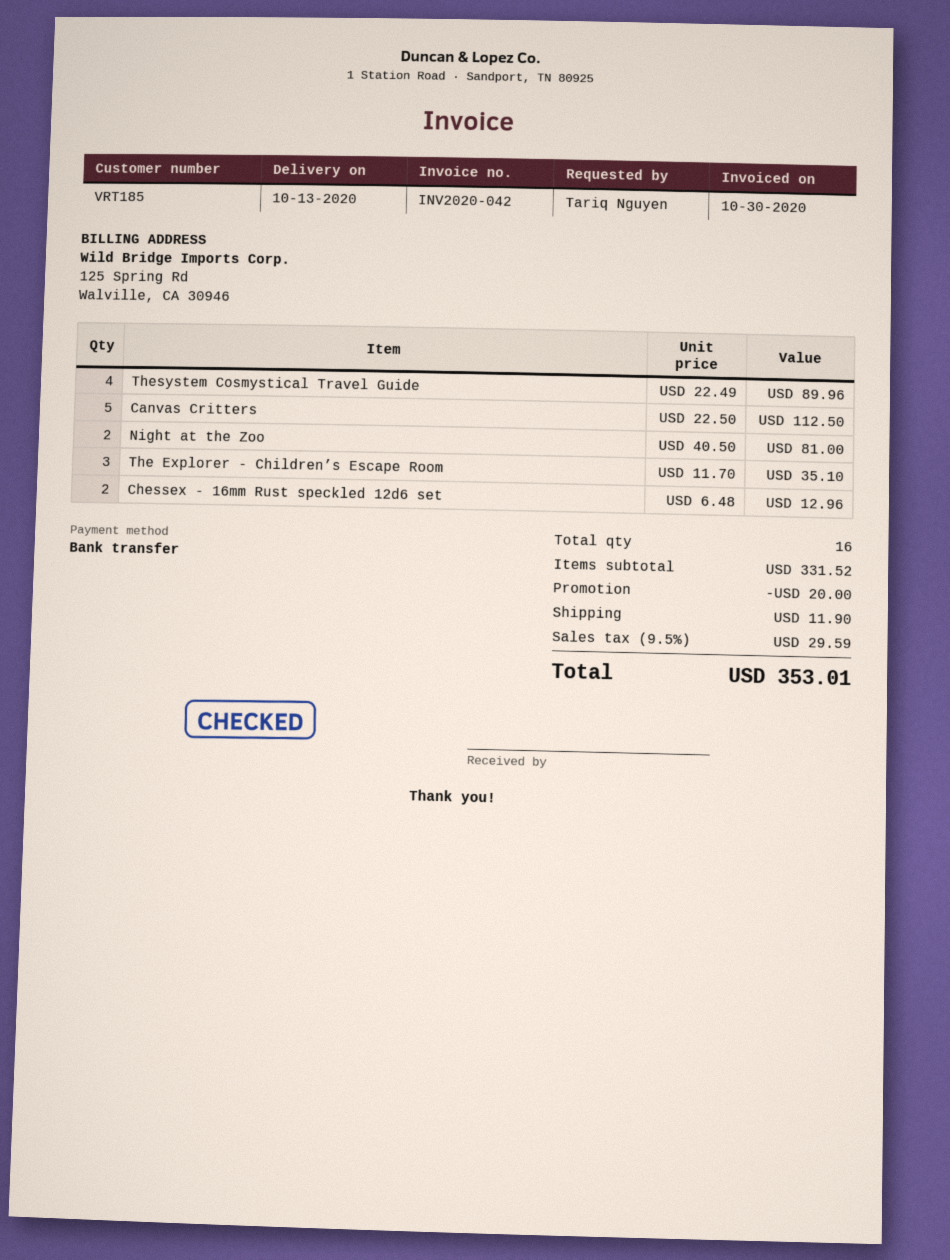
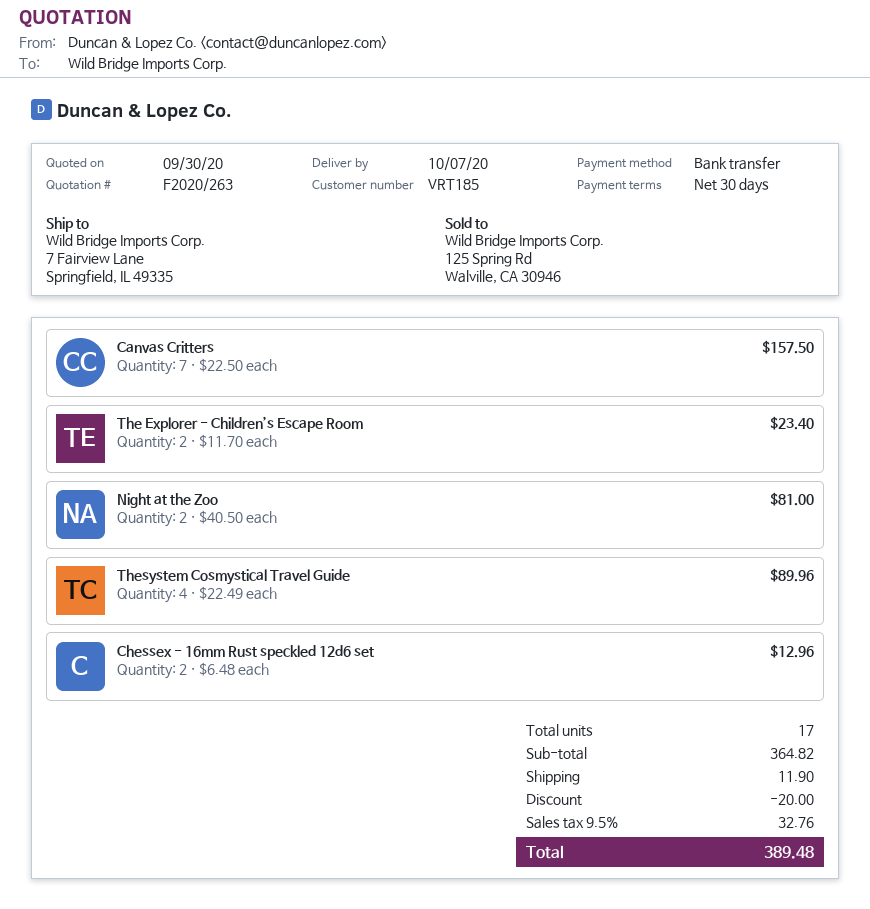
delivery date: 2020-10-13 -> 2020-10-07
Canvas Critters: 5 x 22.50 = 112.50 -> 7 x 22.50 = 157.50
The Explorer - Children’s Escape Room: 3 x 11.70 = 35.10 -> 2 x 11.70 = 23.40
total quantity: 16 -> 17
subtotal: 331.52 -> 364.82
tax: 9.5% = 29.59 -> 9.5% = 32.76
total: 353.01 -> 389.48

